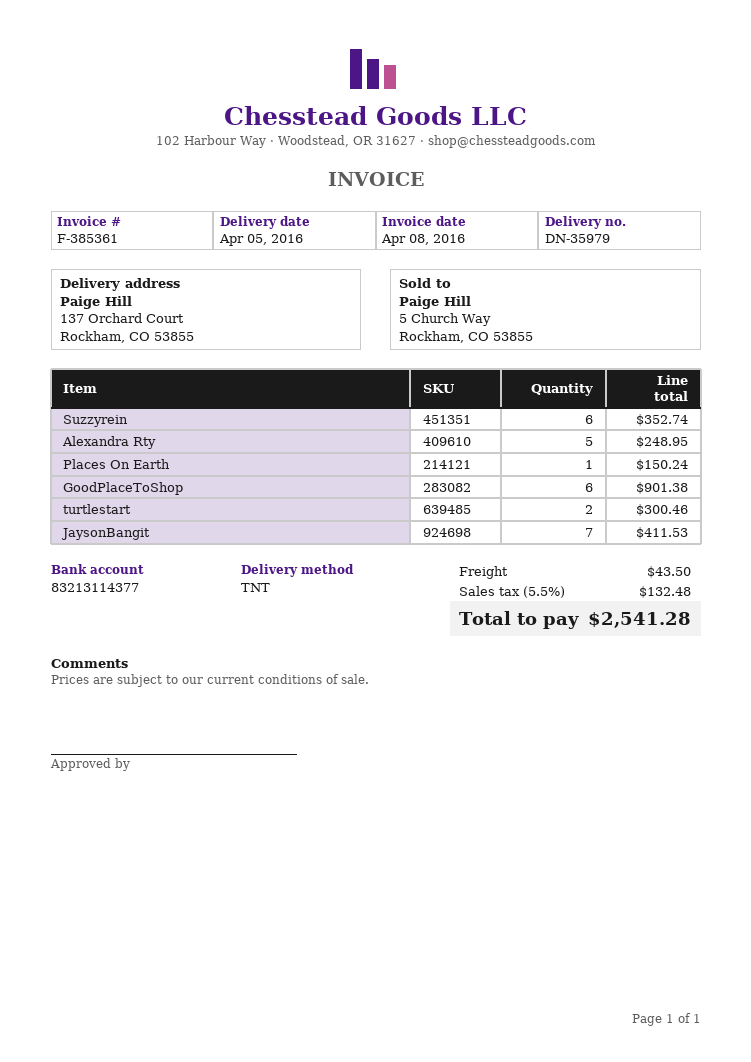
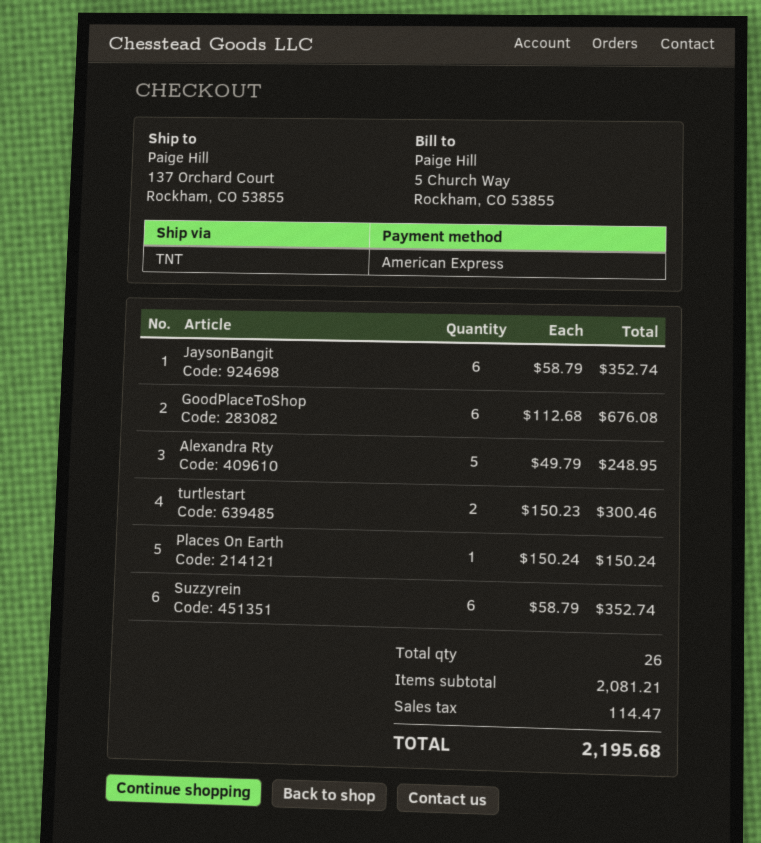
GoodPlaceToShop: 6 for 901.38 -> 6 for 676.08
JaysonBangit: 7 for 411.53 -> 6 for 352.74
shipping: 43.50 -> none
tax: 132.48 -> 114.47
total: 2541.28 -> 2195.68

